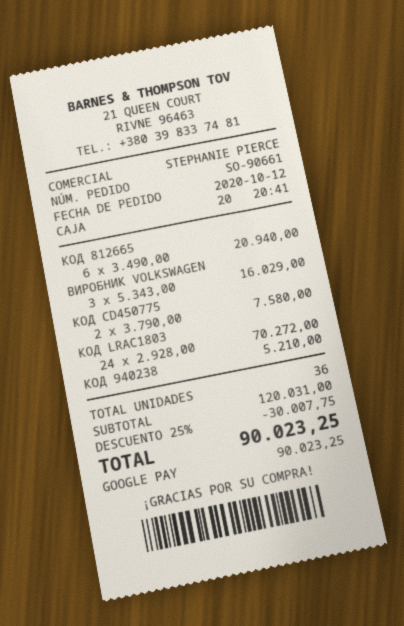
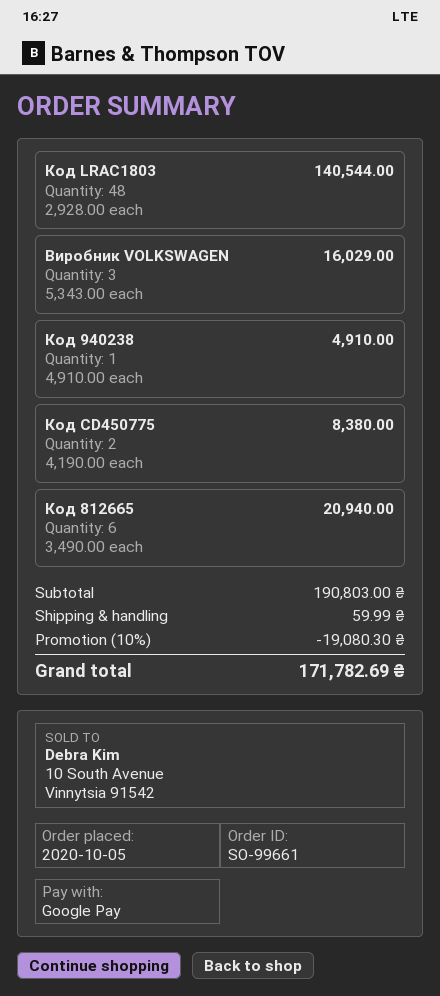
order number: SO-90661 -> SO-99661
order date: 2020-10-12 -> 2020-10-05
КОД CD450775: 2 x 3790.00 = 7580.00 -> 2 x 4190.00 = 8380.00
КОД LRAC1803: 24 x 2928.00 = 70272.00 -> 48 x 2928.00 = 140544.00
КОД 940238: 1 x 5210.00 = 5210.00 -> 1 x 4910.00 = 4910.00
subtotal: 120031.00 -> 190803.00
discount: 25% = 30007.75 -> 10% = 19080.30
shipping: none -> 59.99
total: 90023.25 -> 171782.69

